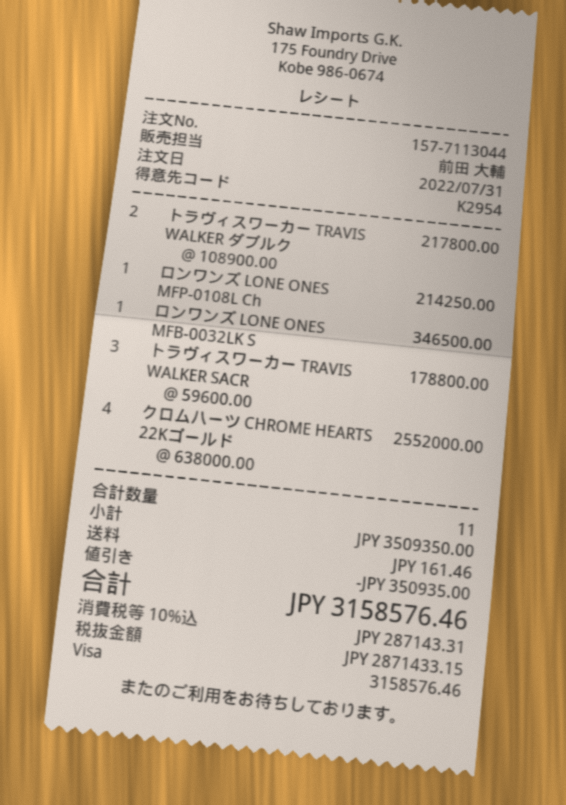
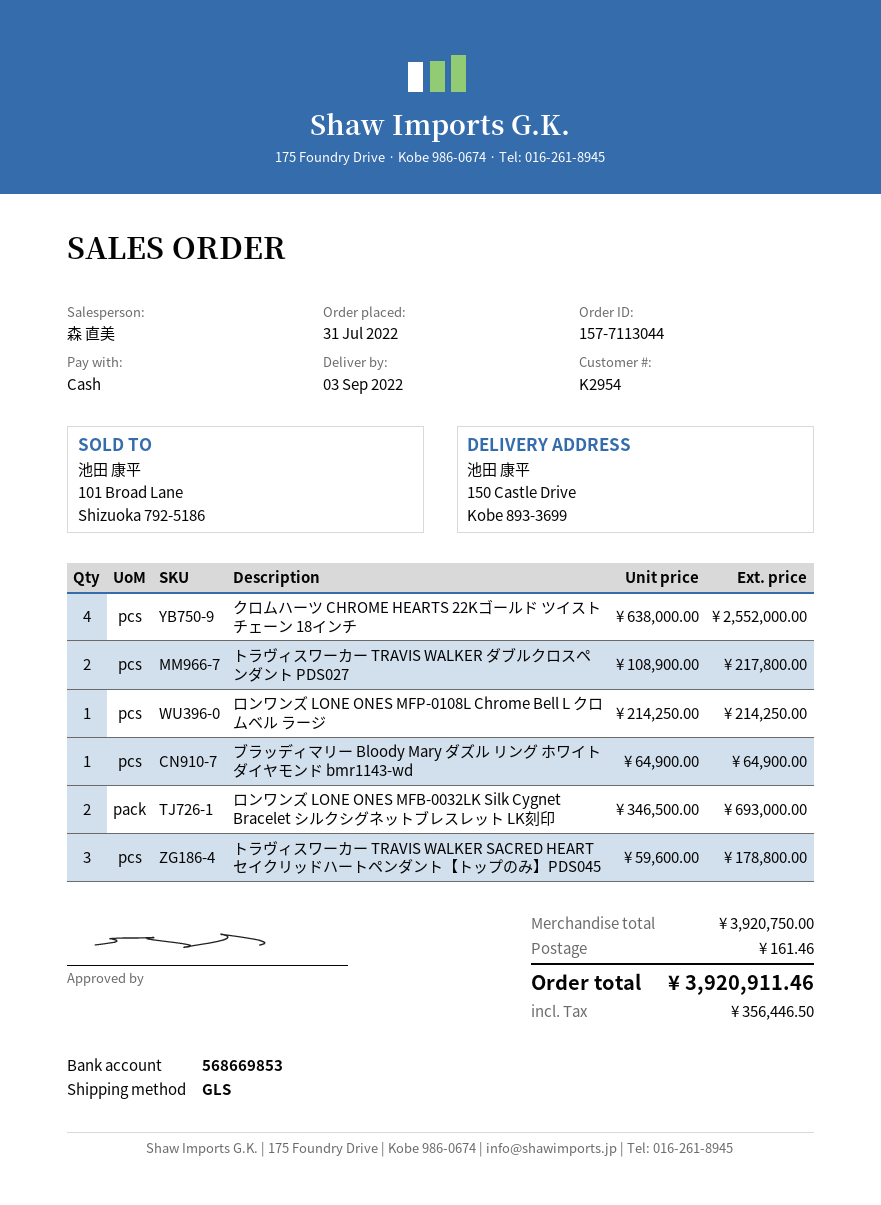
sales rep: 前田 大輔 -> 森 直美
payment method: Visa -> cash
ロンワンズ LONE ONES MFB-0032LK S: 1 x 346500.00 = 346500.00 -> 2 x 346500.00 = 693000.00
ブラッディマリー Bloody Mary ダズル リング ホワイトダイヤモンド bmr1143-wd: none -> 1 x 64900.00 = 64900.00
subtotal: 3509350.00 -> 3920750.00
discount: 350935.00 -> none
tax: 287143.31 -> 356446.50
total: 3158576.46 -> 3920911.46

